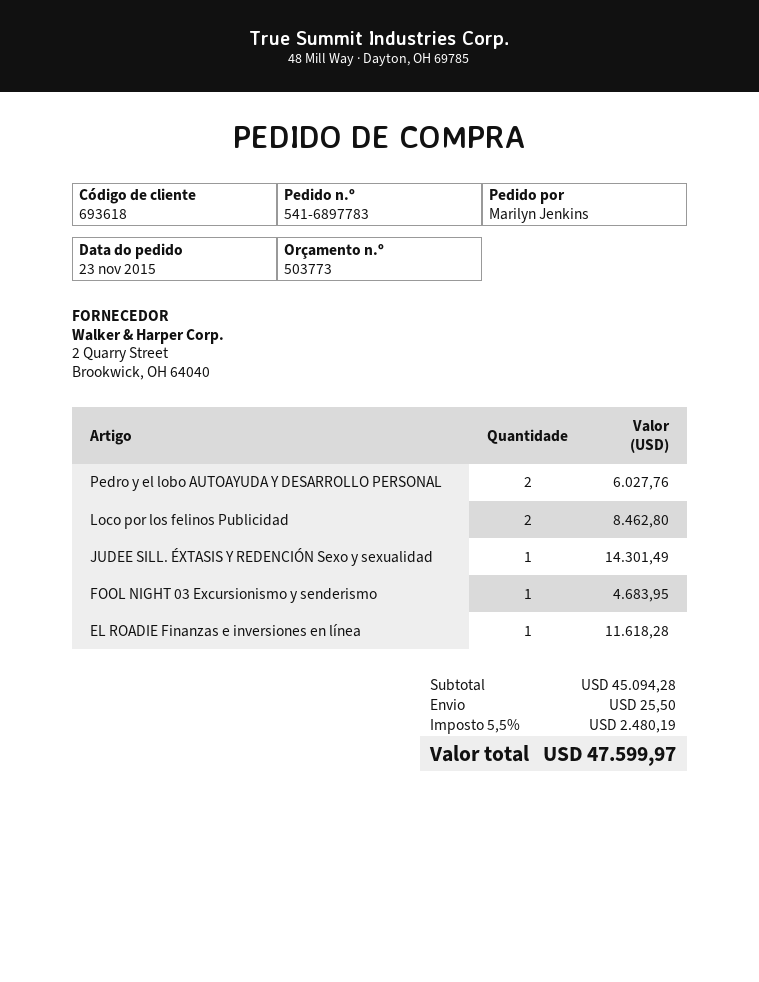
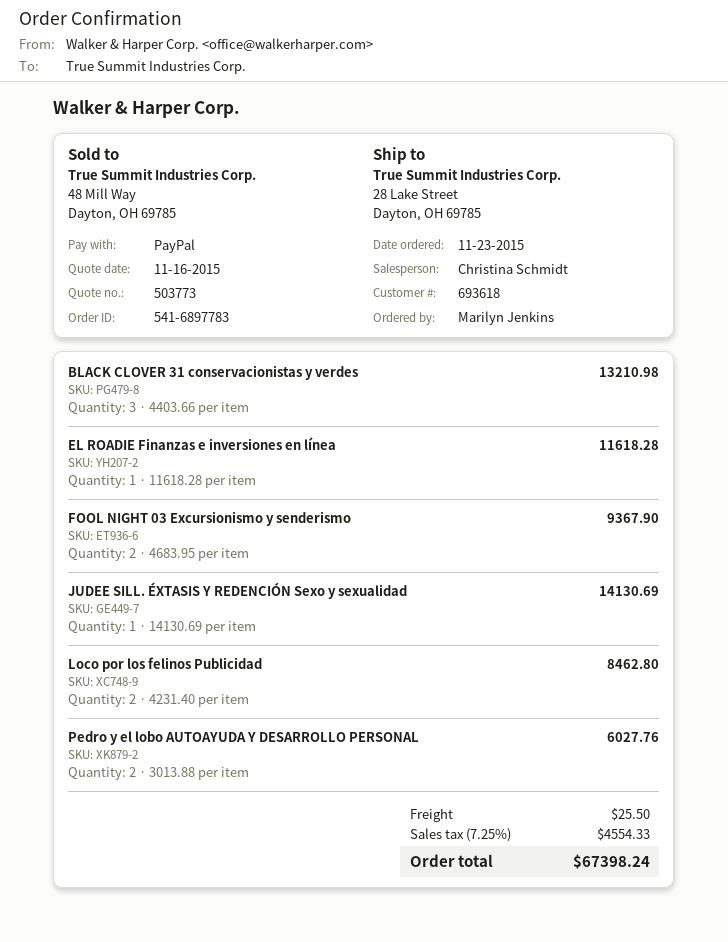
JUDEE SILL. ÉXTASIS Y REDENCIÓN Sexo y sexualidad: 1 for 14301.49 -> 1 for 14130.69
FOOL NIGHT 03 Excursionismo y senderismo: 1 for 4683.95 -> 2 for 9367.90
BLACK CLOVER 31 conservacionistas y verdes: none -> 3 for 13210.98
tax: 5.5% = 2480.19 -> 7.25% = 4554.33
total: 47599.97 -> 67398.24

